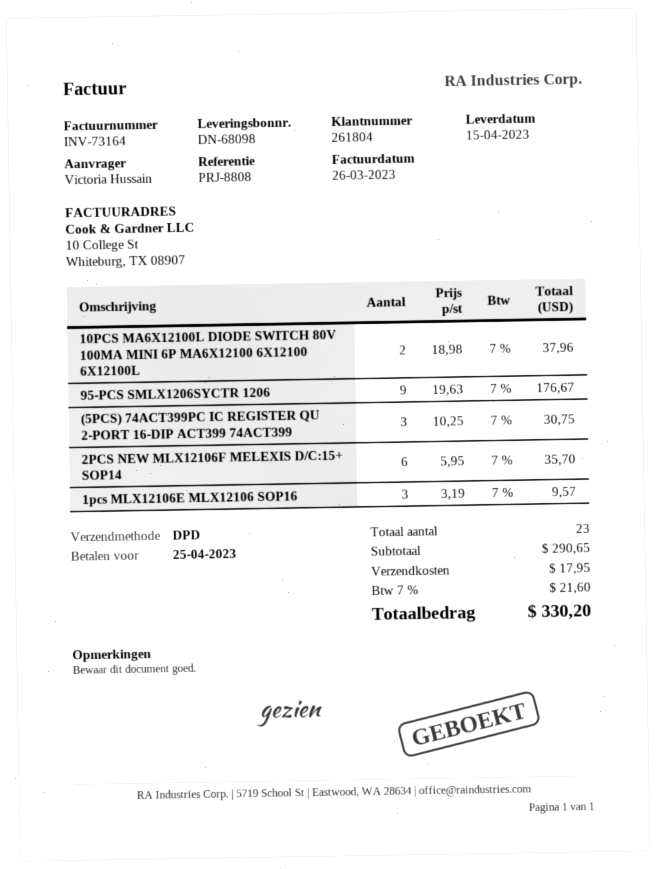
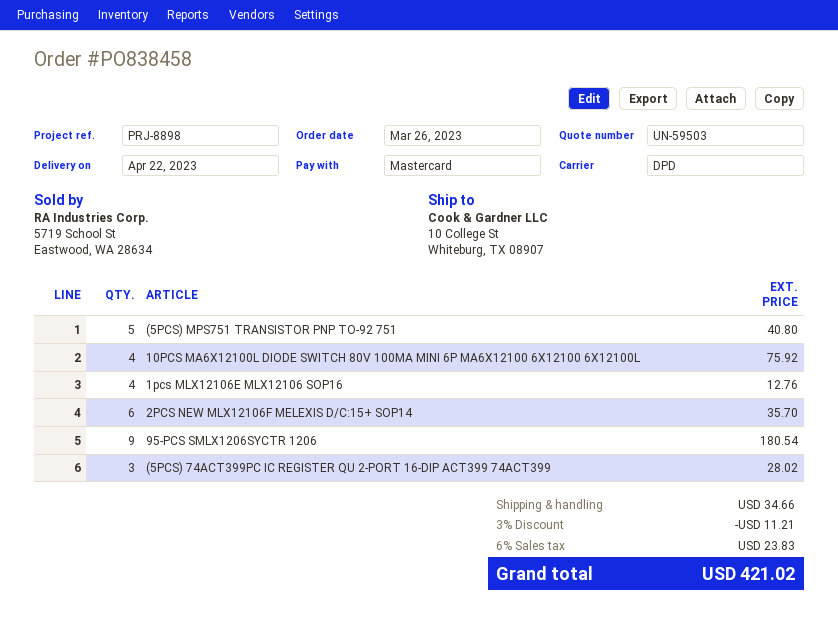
delivery date: 2023-04-15 -> 2023-04-22
reference: PRJ-8808 -> PRJ-8898
10PCS MA6X12100L DIODE SWITCH 80V 100MA MINI 6P MA6X12100 6X12100 6X12100L: 2 for 37.96 -> 4 for 75.92
95-PCS SMLX1206SYCTR 1206: 9 for 176.67 -> 9 for 180.54
(5PCS) 74ACT399PC IC REGISTER QU 2-PORT 16-DIP ACT399 74ACT399: 3 for 30.75 -> 3 for 28.02
1pcs MLX12106E MLX12106 SOP16: 3 for 9.57 -> 4 for 12.76
(5PCS) MPS751 TRANSISTOR PNP TO-92 751: none -> 5 for 40.80
discount: none -> 3% = 11.21
shipping: 17.95 -> 34.66
tax: 7% = 21.60 -> 6% = 23.83
total: 330.20 -> 421.02

